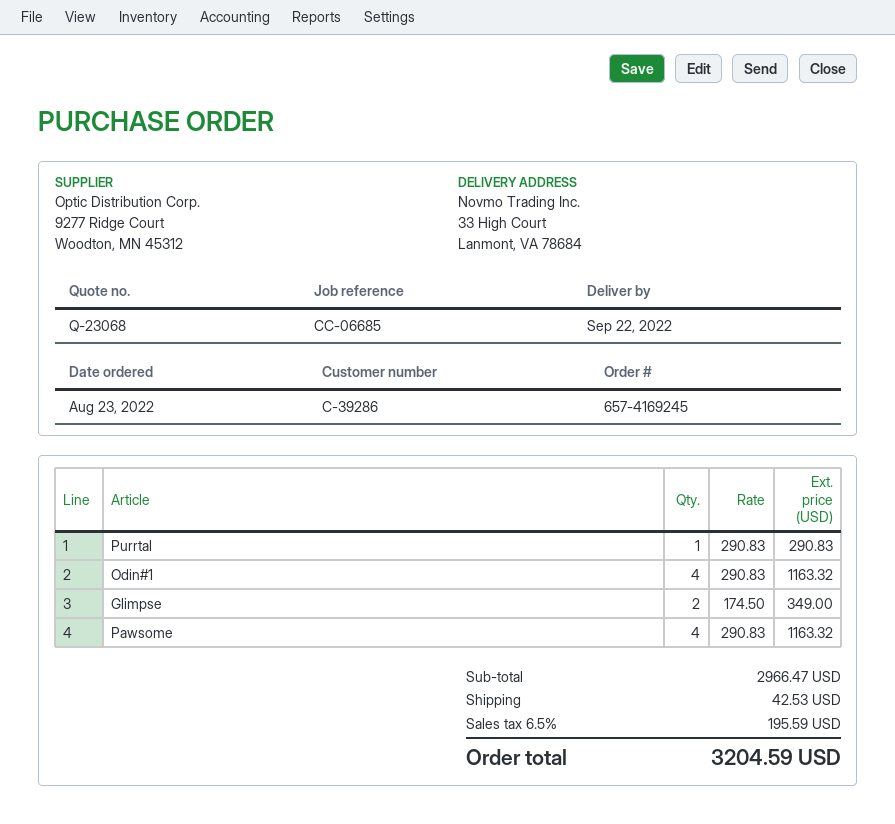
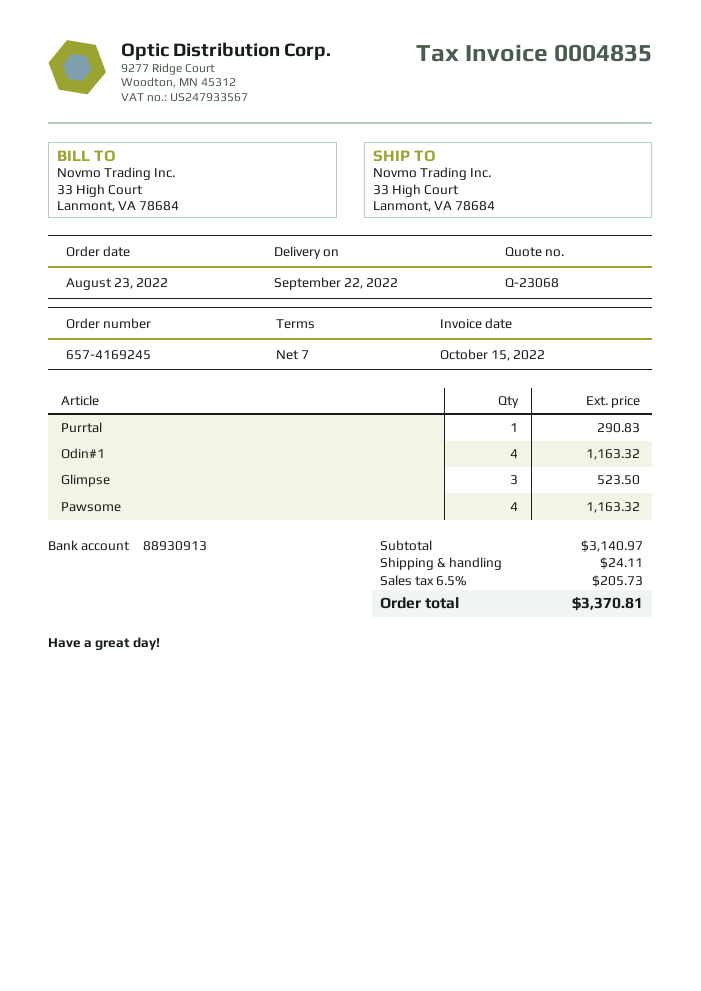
Glimpse: 2 for 349.00 -> 3 for 523.50
subtotal: 2966.47 -> 3140.97
shipping: 42.53 -> 24.11
tax: 6.5% = 195.59 -> 6.5% = 205.73
total: 3204.59 -> 3370.81

